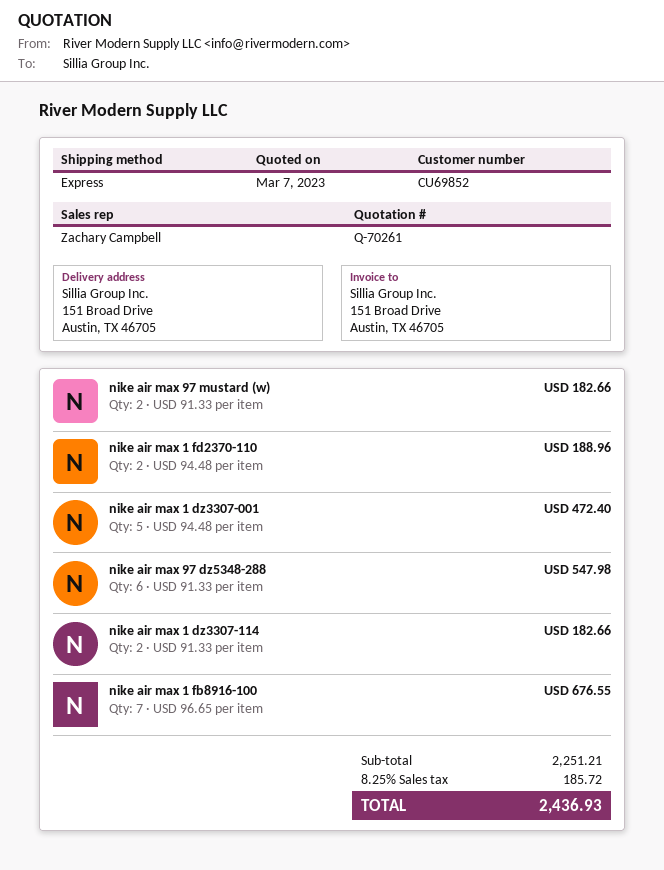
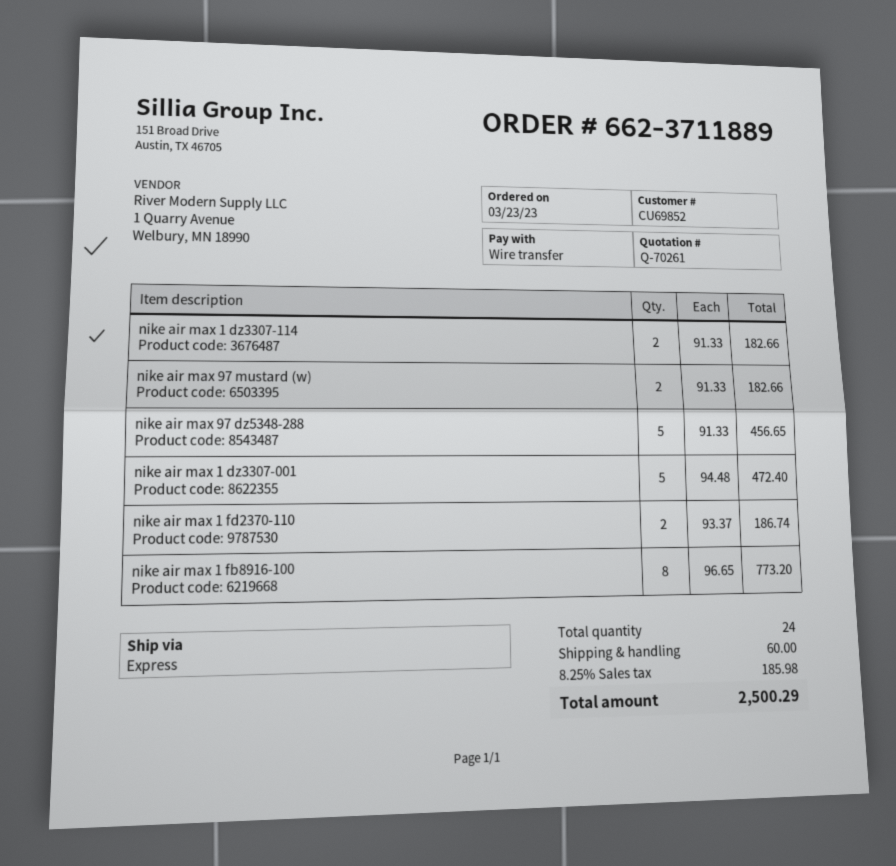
nike air max 1 fd2370-110: 2 x 94.48 = 188.96 -> 2 x 93.37 = 186.74
nike air max 97 dz5348-288: 6 x 91.33 = 547.98 -> 5 x 91.33 = 456.65
nike air max 1 fb8916-100: 7 x 96.65 = 676.55 -> 8 x 96.65 = 773.20
shipping: none -> 60.00
tax: 8.25% = 185.72 -> 8.25% = 185.98
total: 2436.93 -> 2500.29

